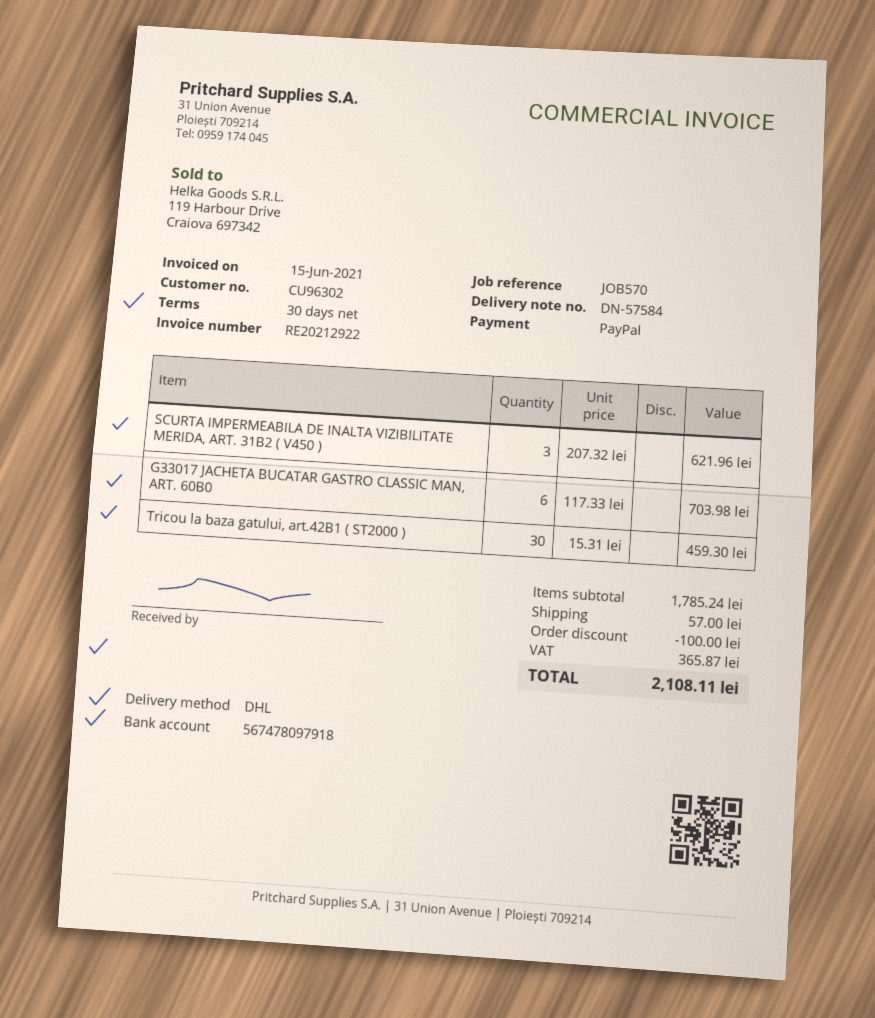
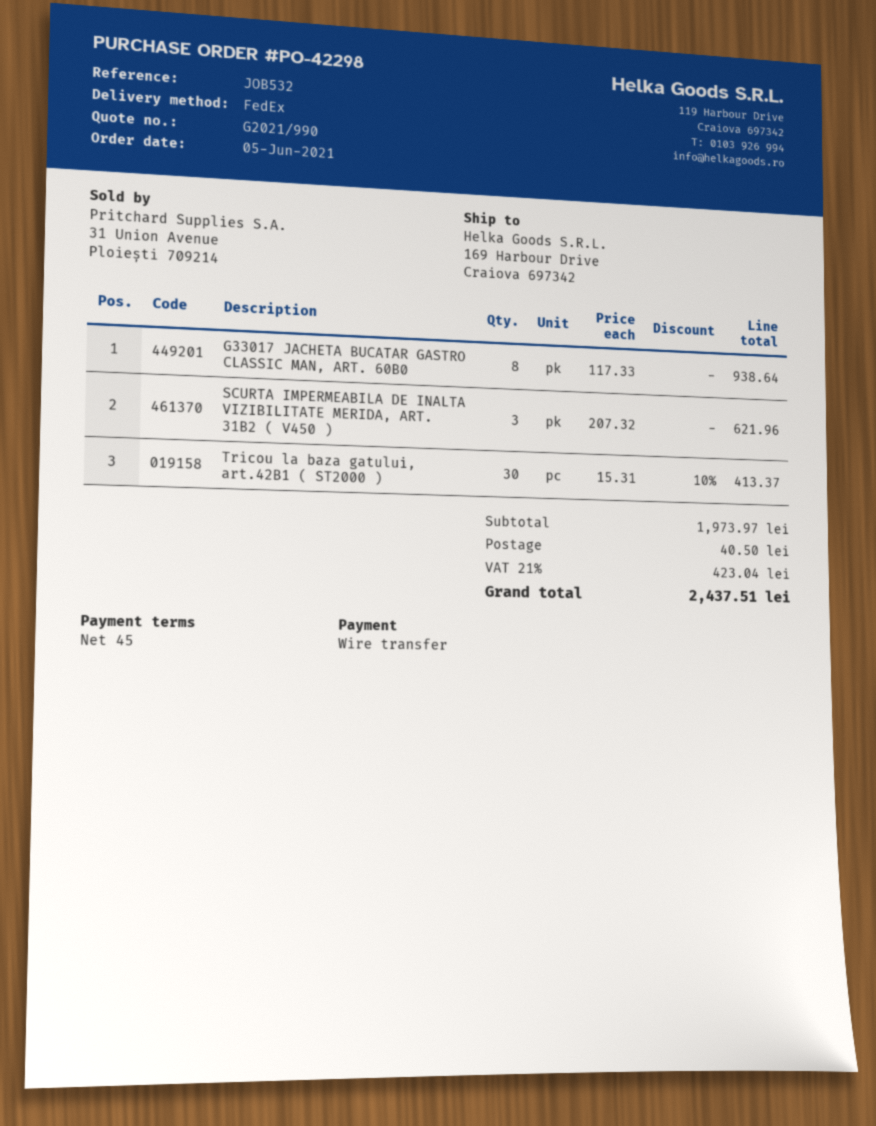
payment terms: 30 days -> 45 days
reference: JOB570 -> JOB532
payment method: PayPal -> bank transfer
shipping method: DHL -> FedEx
G33017 JACHETA BUCATAR GASTRO CLASSIC MAN, ART. 60B0: 6 x 117.33 = 703.98 -> 8 x 117.33 = 938.64
Tricou la baza gatului, art.42B1 ( ST2000 ): 30 x 15.31 = 459.30 -> 30 x 15.31 - 10% = 413.37
subtotal: 1785.24 -> 1973.97
discount: 100.00 -> none
shipping: 57.00 -> 40.50
tax: 365.87 -> 423.04
total: 2108.11 -> 2437.51

